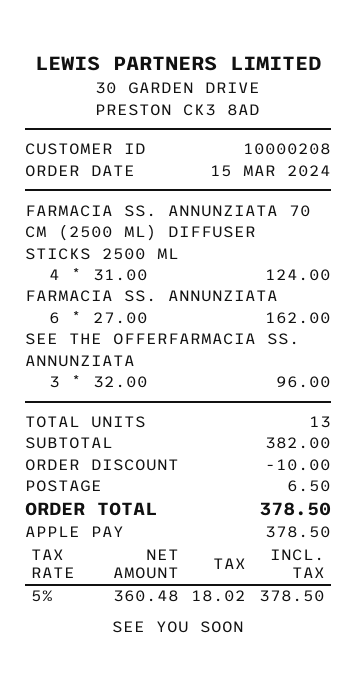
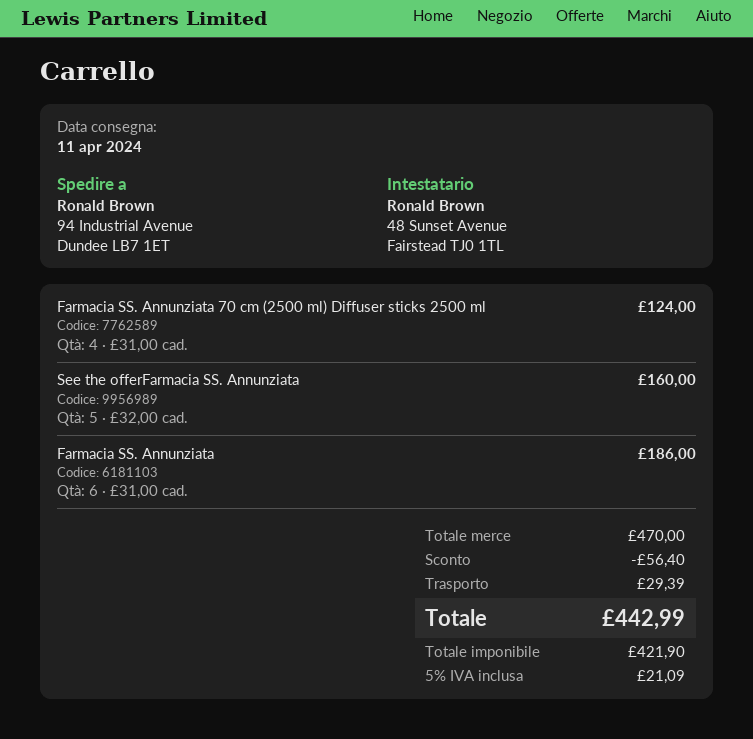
FARMACIA SS. ANNUNZIATA: 6 x 27.00 = 162.00 -> 6 x 31.00 = 186.00
SEE THE OFFERFARMACIA SS. ANNUNZIATA: 3 x 32.00 = 96.00 -> 5 x 32.00 = 160.00
subtotal: 382.00 -> 470.00
discount: 10.00 -> 56.40
shipping: 6.50 -> 29.39
net: 360.48 -> 421.90
tax: 5% = 18.02 -> 5% = 21.09
total: 378.50 -> 442.99

